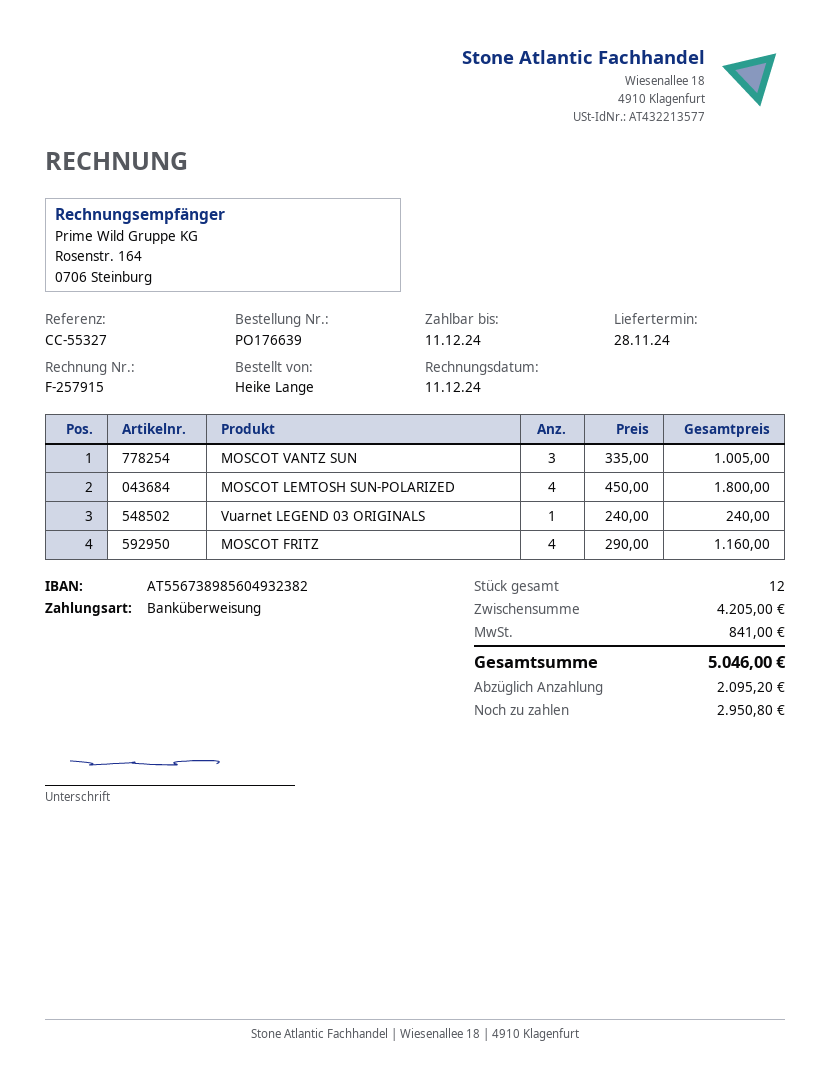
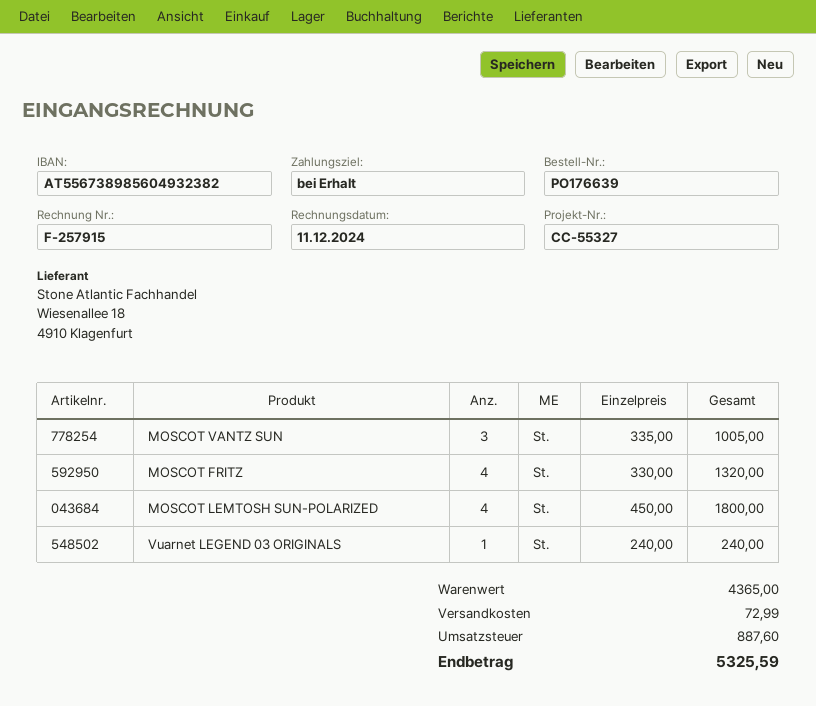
MOSCOT FRITZ: 4 x 290.00 = 1160.00 -> 4 x 330.00 = 1320.00
subtotal: 4205.00 -> 4365.00
shipping: none -> 72.99
tax: 841.00 -> 887.60
total: 5046.00 -> 5325.59

